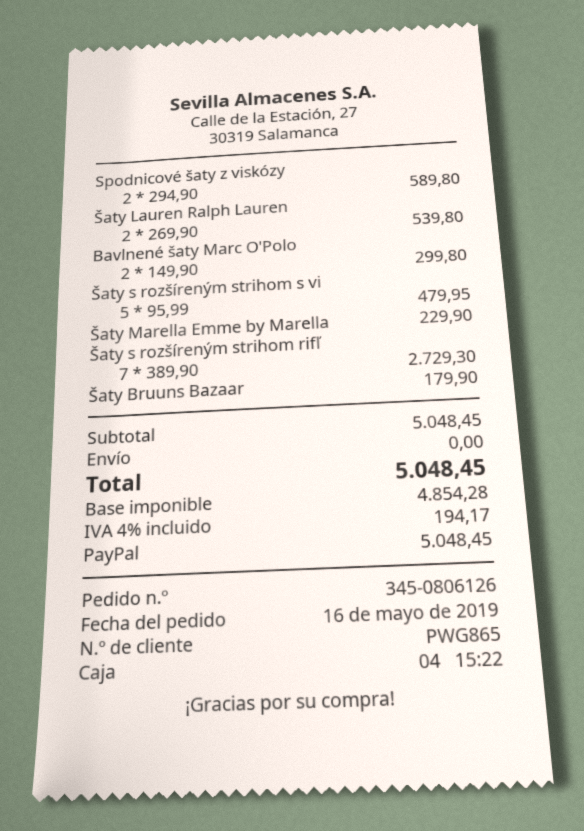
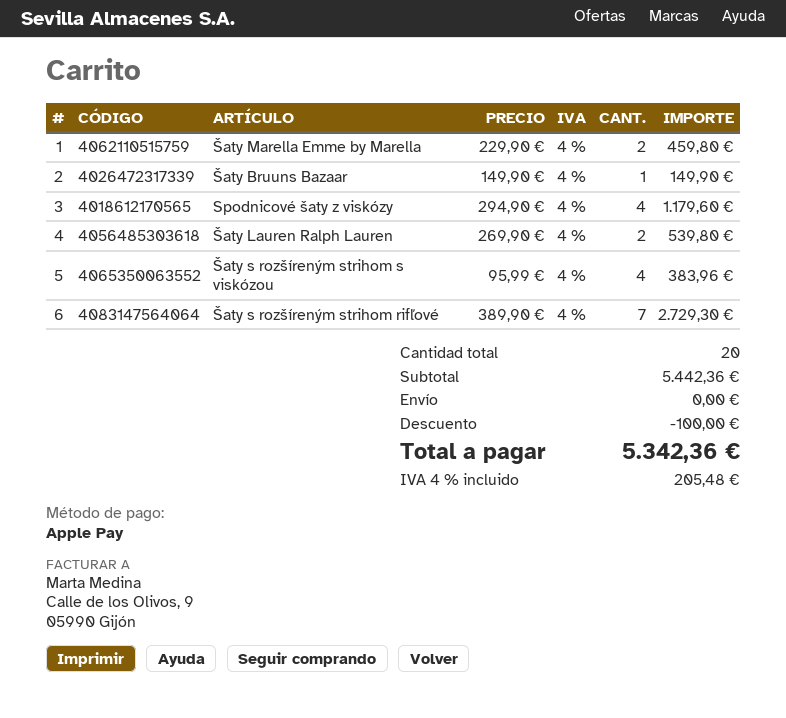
payment method: PayPal -> Apple Pay
Spodnicové šaty z viskózy: 2 x 294.90 = 589.80 -> 4 x 294.90 = 1179.60
Bavlnené šaty Marc O'Polo: 2 x 149.90 = 299.80 -> none
Šaty s rozšíreným strihom s vi: 5 x 95.99 = 479.95 -> 4 x 95.99 = 383.96
Šaty Marella Emme by Marella: 1 x 229.90 = 229.90 -> 2 x 229.90 = 459.80
Šaty Bruuns Bazaar: 1 x 179.90 = 179.90 -> 1 x 149.90 = 149.90
subtotal: 5048.45 -> 5442.36
discount: none -> 100.00
tax: 4% = 194.17 -> 4% = 205.48
total: 5048.45 -> 5342.36

